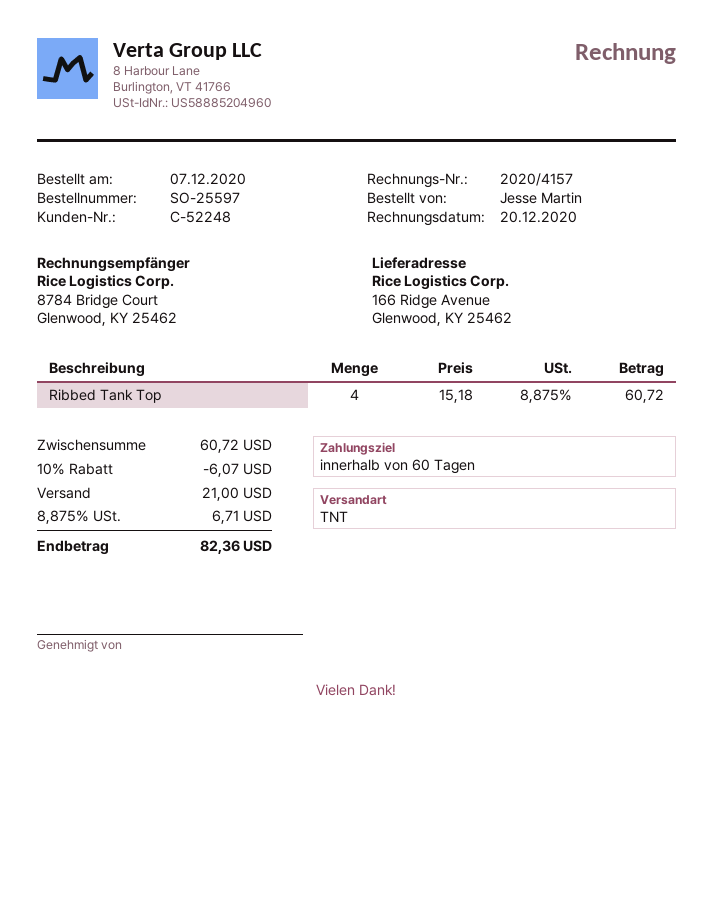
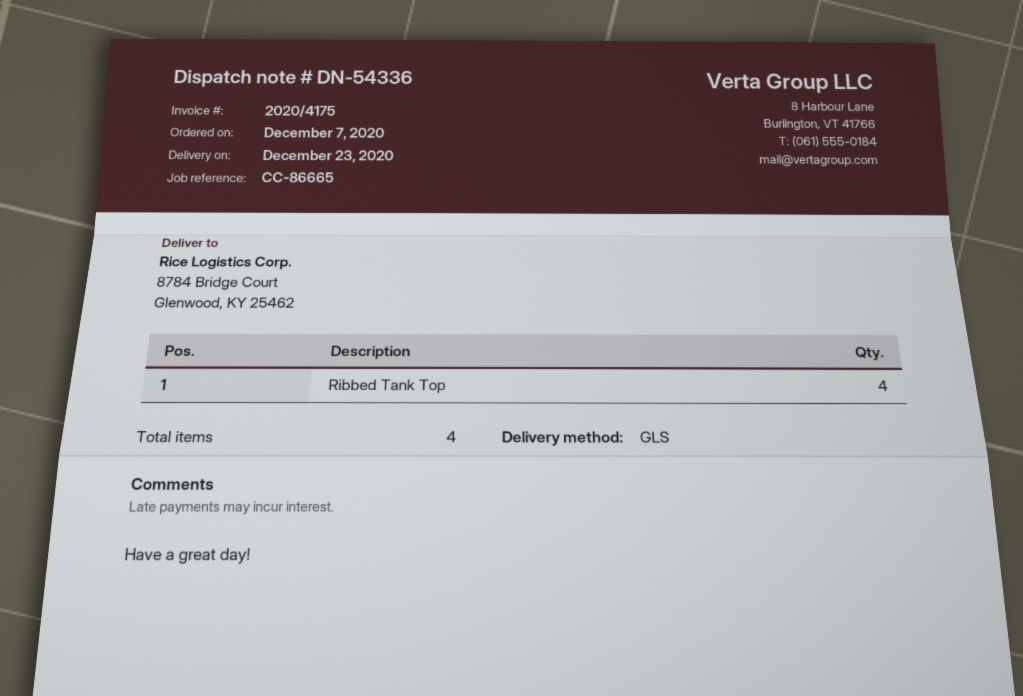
invoice number: 2020/4157 -> 2020/4175
shipping method: TNT -> GLS
ship to: 166 Ridge Avenue, Glenwood, KY 25462 -> 8784 Bridge Court, Glenwood, KY 25462

